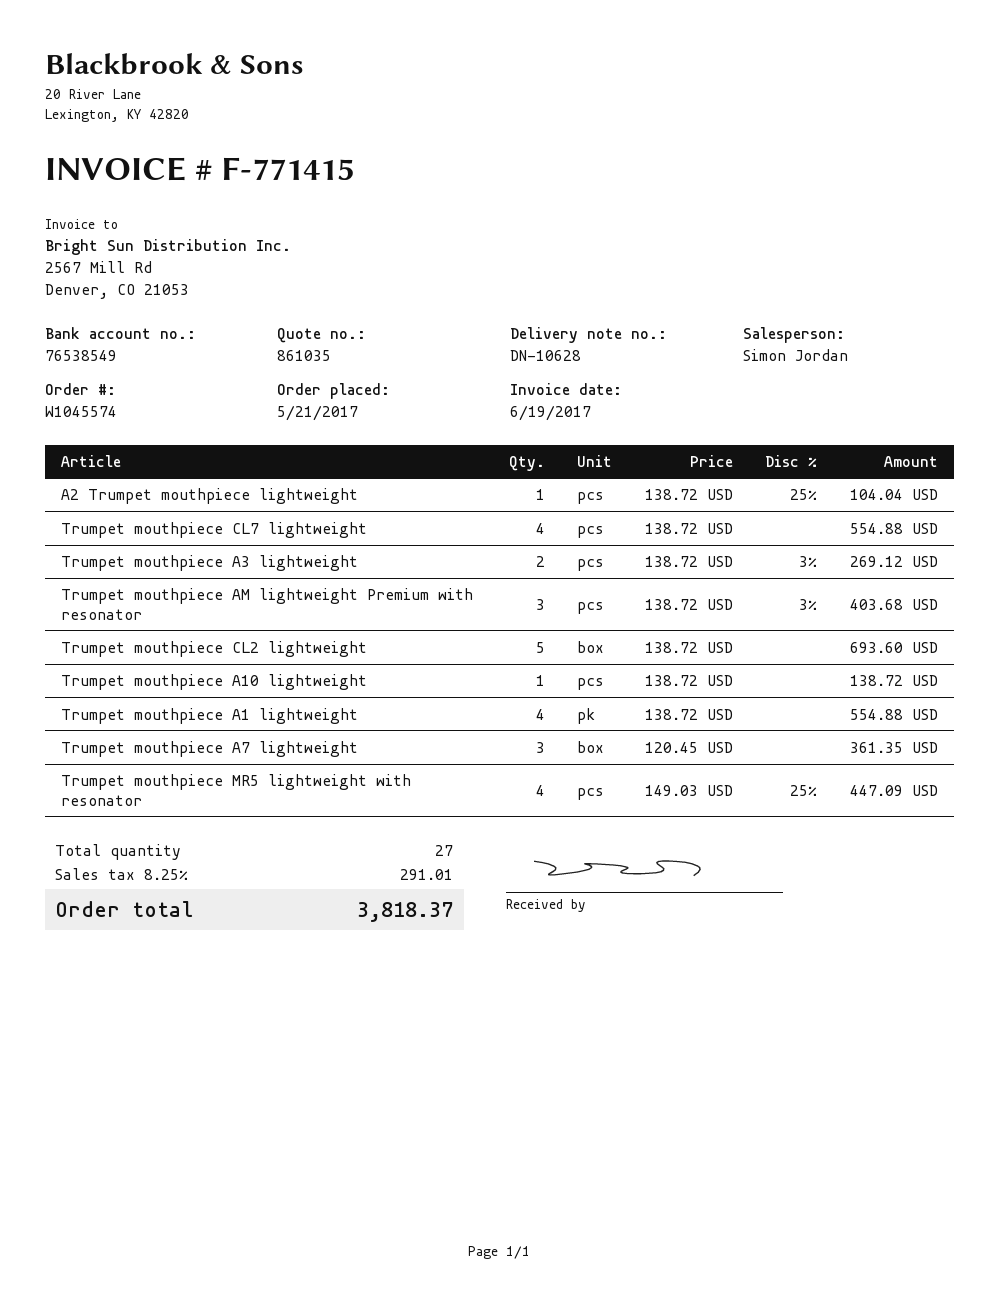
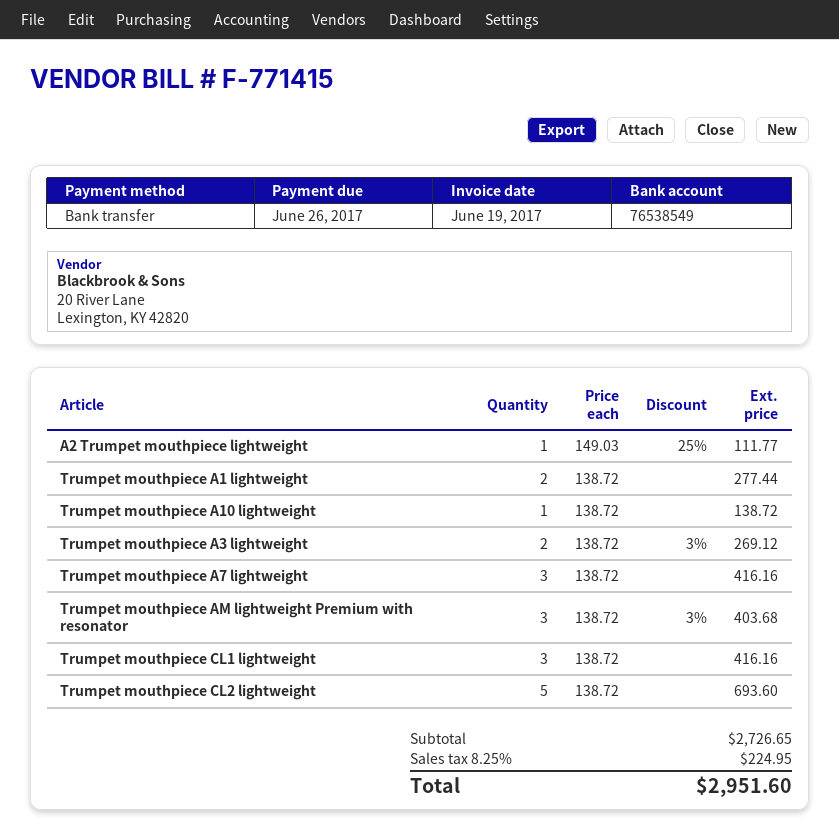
A2 Trumpet mouthpiece lightweight: 1 x 138.72 - 25% = 104.04 -> 1 x 149.03 - 25% = 111.77
Trumpet mouthpiece CL7 lightweight: 4 x 138.72 = 554.88 -> none
Trumpet mouthpiece A1 lightweight: 4 x 138.72 = 554.88 -> 2 x 138.72 = 277.44
Trumpet mouthpiece A7 lightweight: 3 x 120.45 = 361.35 -> 3 x 138.72 = 416.16
Trumpet mouthpiece MR5 lightweight with resonator: 4 x 149.03 - 25% = 447.09 -> none
Trumpet mouthpiece CL1 lightweight: none -> 3 x 138.72 = 416.16
tax: 8.25% = 291.01 -> 8.25% = 224.95
total: 3818.37 -> 2951.60

